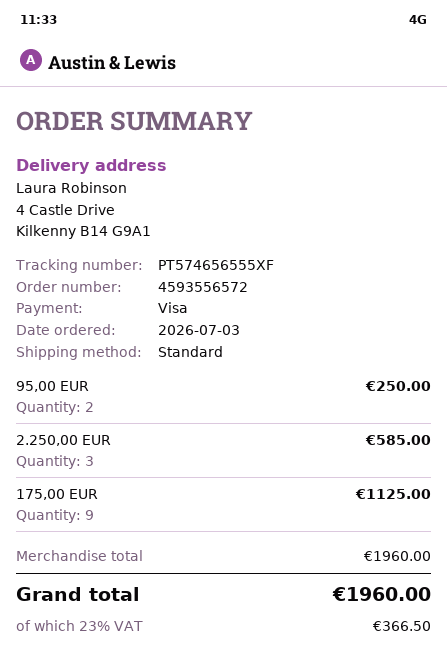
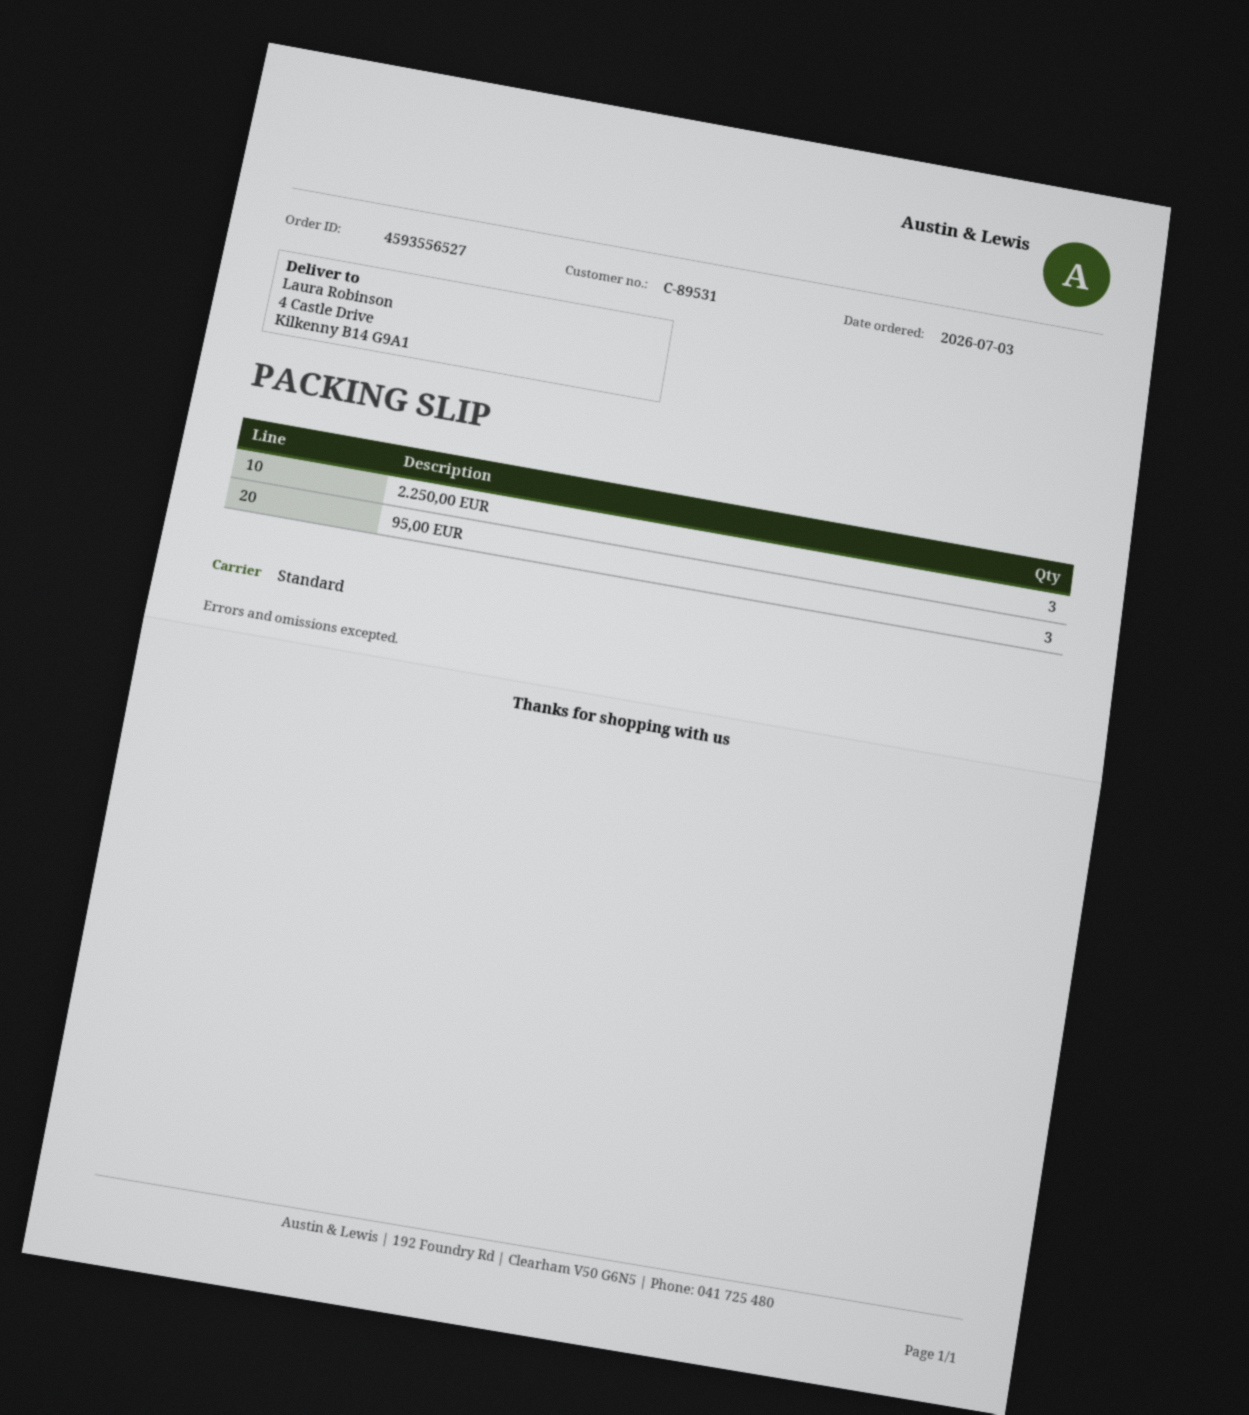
order number: 4593556572 -> 4593556527
95,00 EUR: 2 -> 3
175,00 EUR: 9 -> none

